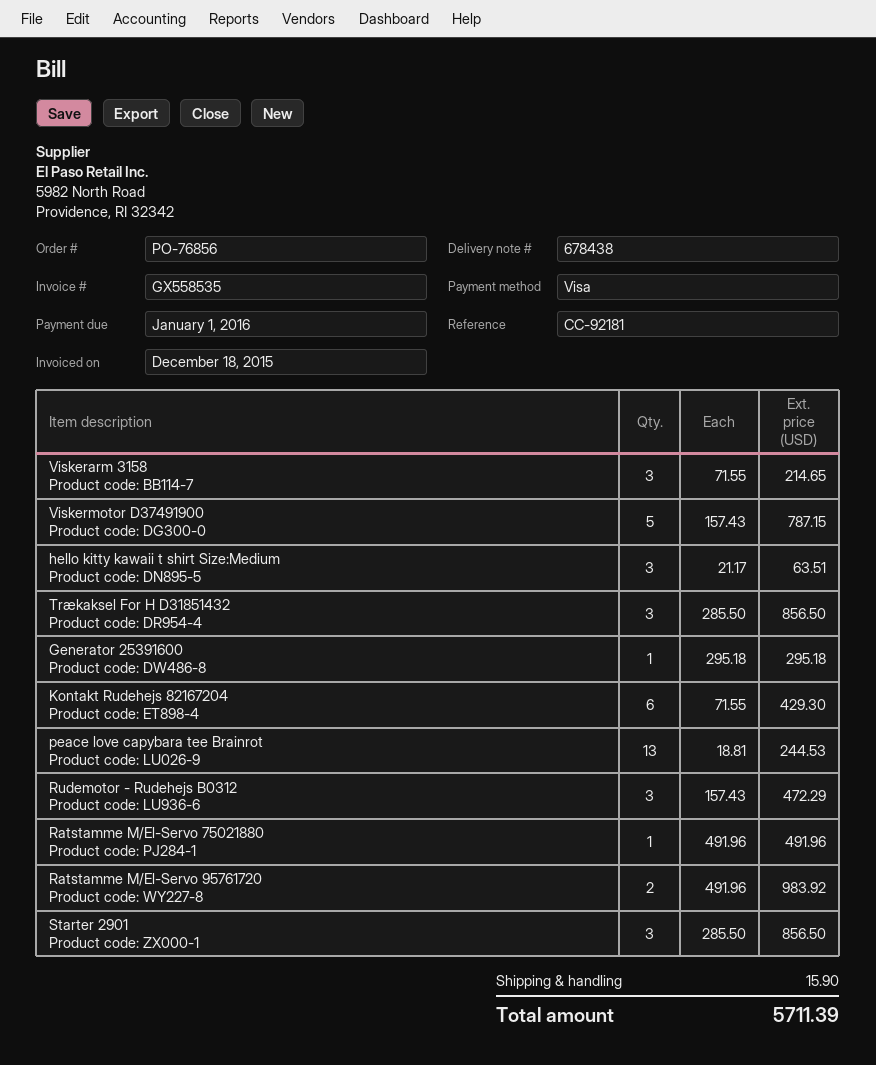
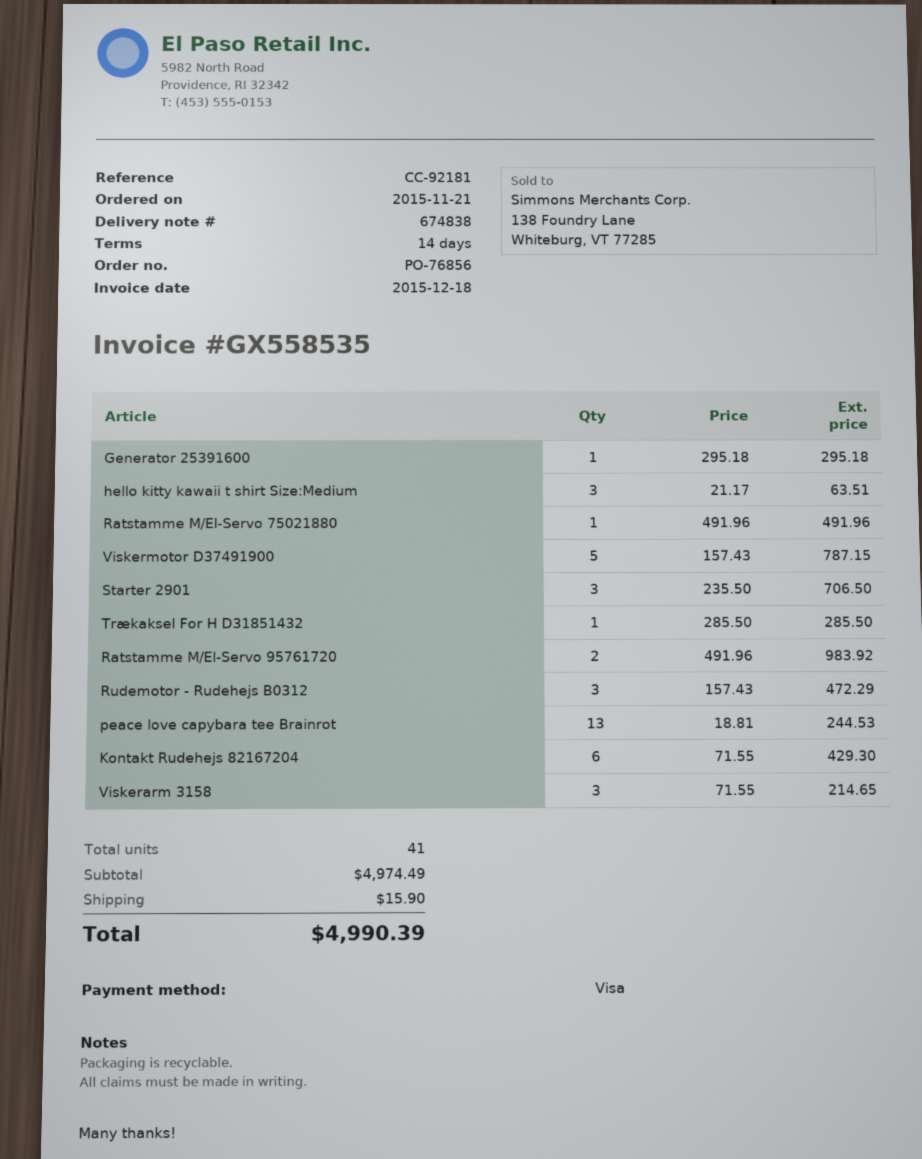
delivery note number: 678438 -> 674838
Trækaksel For H D31851432: 3 x 285.50 = 856.50 -> 1 x 285.50 = 285.50
Starter 2901: 3 x 285.50 = 856.50 -> 3 x 235.50 = 706.50
total: 5711.39 -> 4990.39

